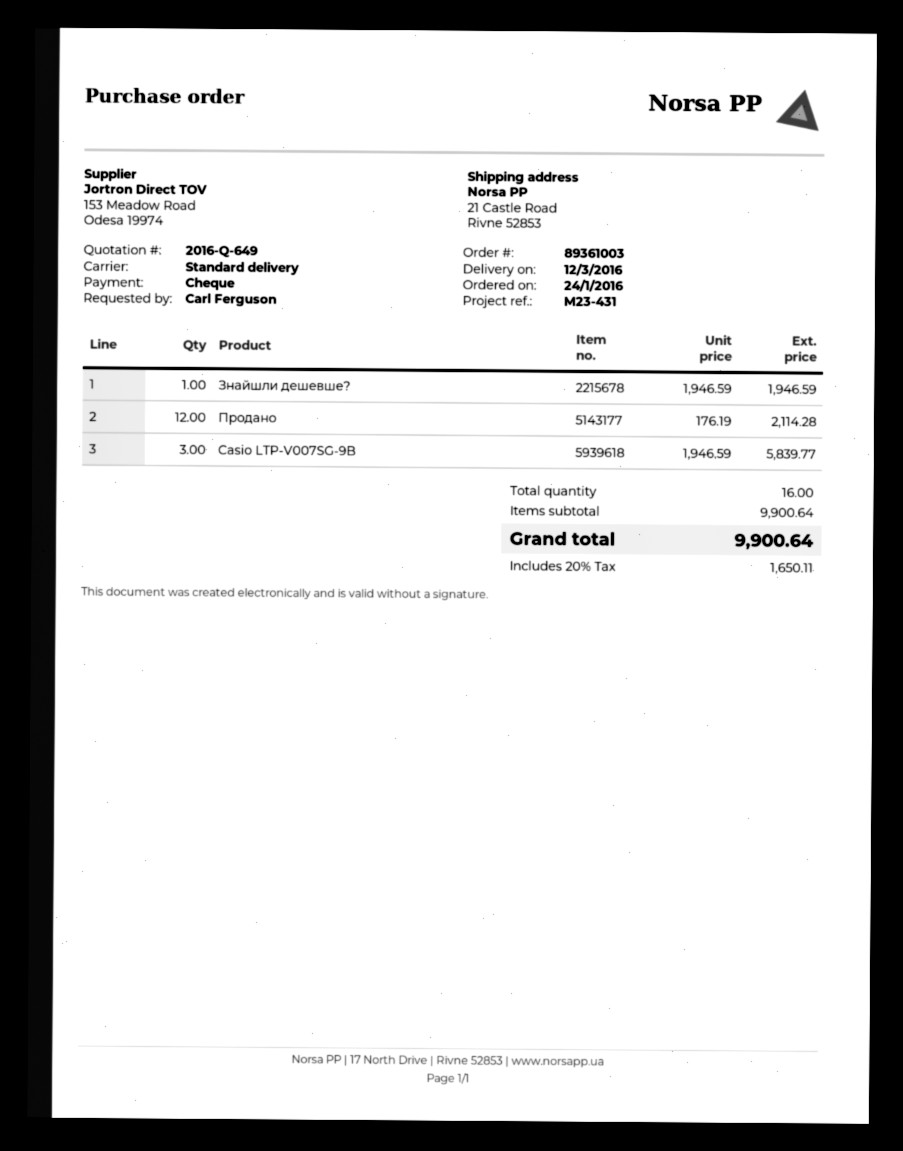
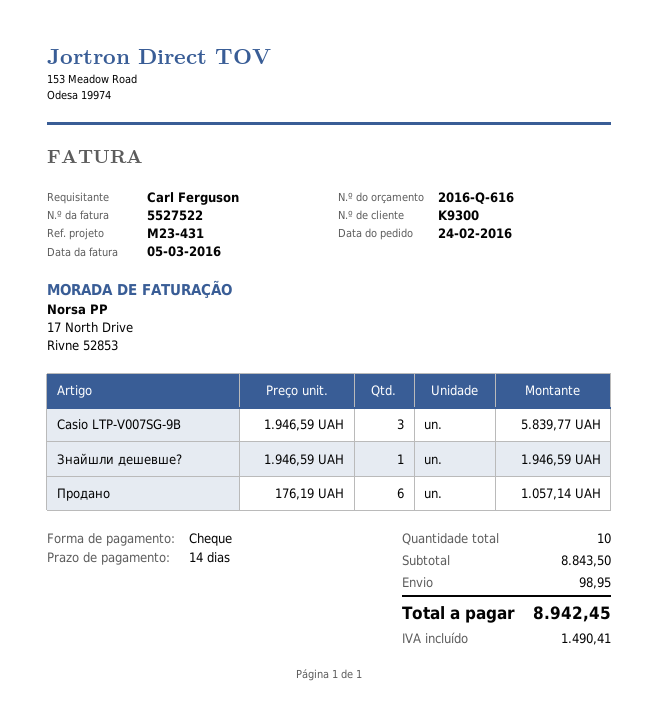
quote number: 2016-Q-649 -> 2016-Q-616
order date: 2016-01-24 -> 2016-02-24
Продано: 12 x 176.19 = 2114.28 -> 6 x 176.19 = 1057.14
total quantity: 16 -> 10
subtotal: 9900.64 -> 8843.50
shipping: none -> 98.95
tax: 1650.11 -> 1490.41
total: 9900.64 -> 8942.45

